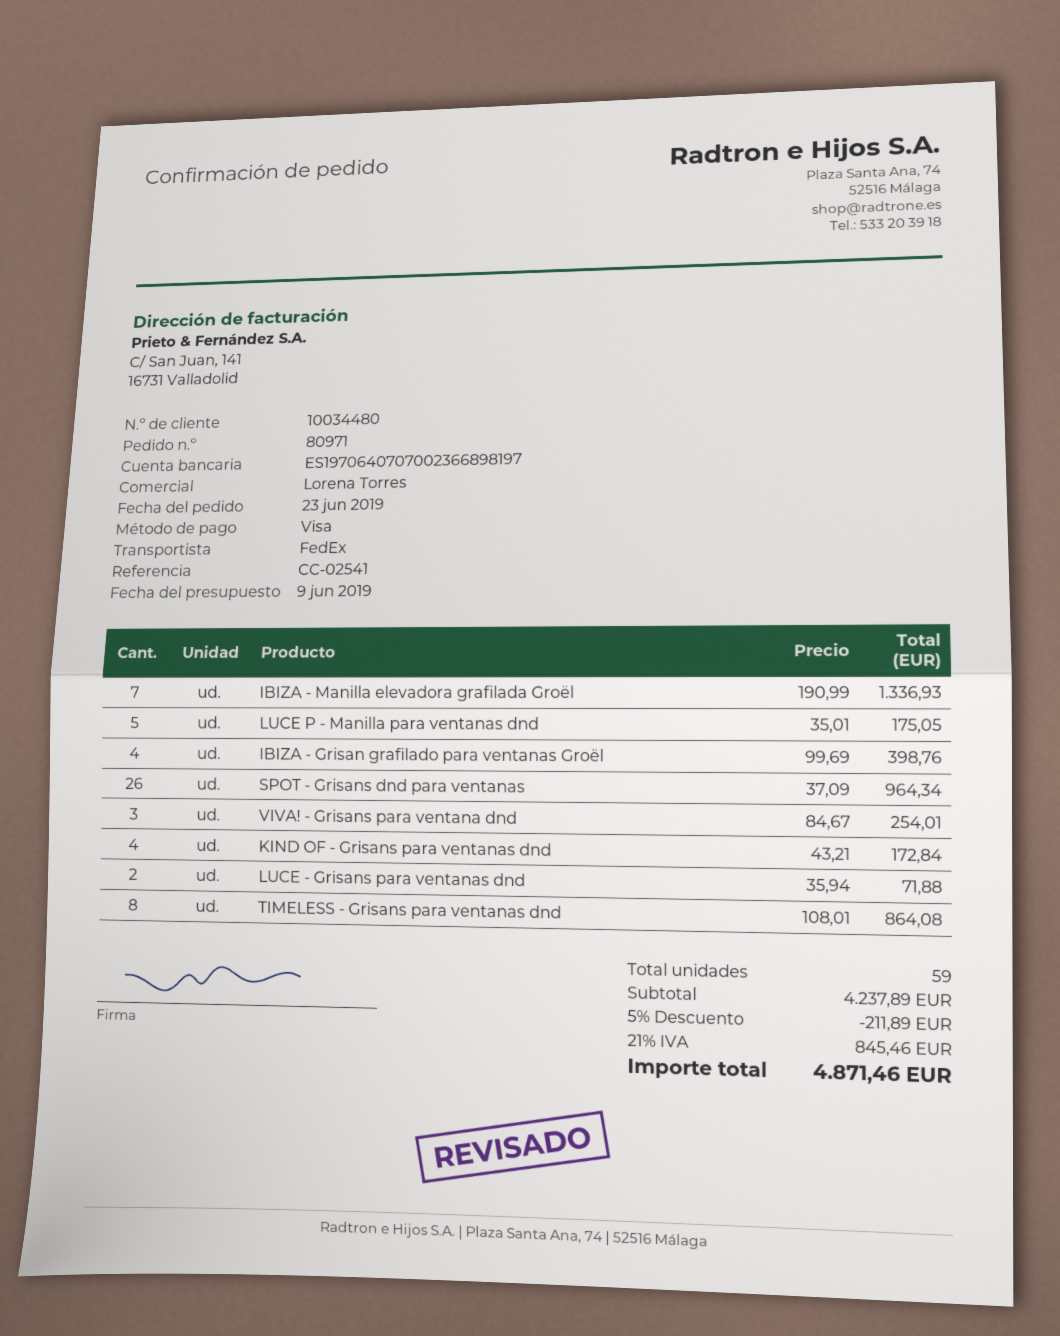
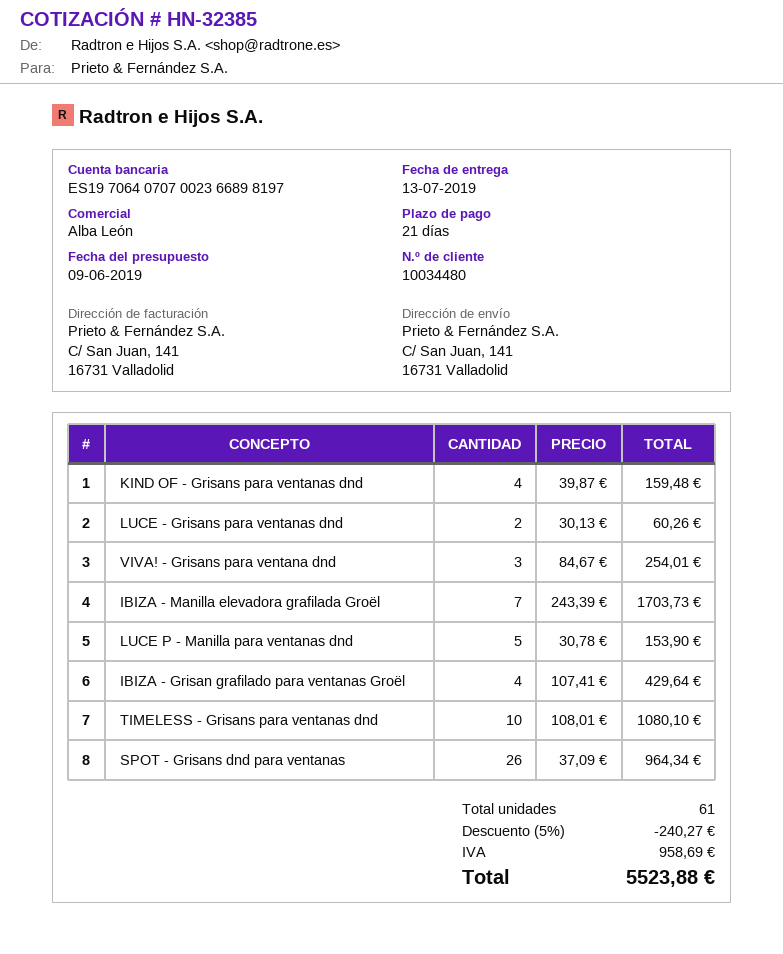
sales rep: Lorena Torres -> Alba León
IBIZA - Manilla elevadora grafilada Groël: 7 x 190.99 = 1336.93 -> 7 x 243.39 = 1703.73
LUCE P - Manilla para ventanas dnd: 5 x 35.01 = 175.05 -> 5 x 30.78 = 153.90
IBIZA - Grisan grafilado para ventanas Groël: 4 x 99.69 = 398.76 -> 4 x 107.41 = 429.64
KIND OF - Grisans para ventanas dnd: 4 x 43.21 = 172.84 -> 4 x 39.87 = 159.48
LUCE - Grisans para ventanas dnd: 2 x 35.94 = 71.88 -> 2 x 30.13 = 60.26
TIMELESS - Grisans para ventanas dnd: 8 x 108.01 = 864.08 -> 10 x 108.01 = 1080.10
total quantity: 59 -> 61
discount: 5% = 211.89 -> 5% = 240.27
tax: 845.46 -> 958.69
total: 4871.46 -> 5523.88

